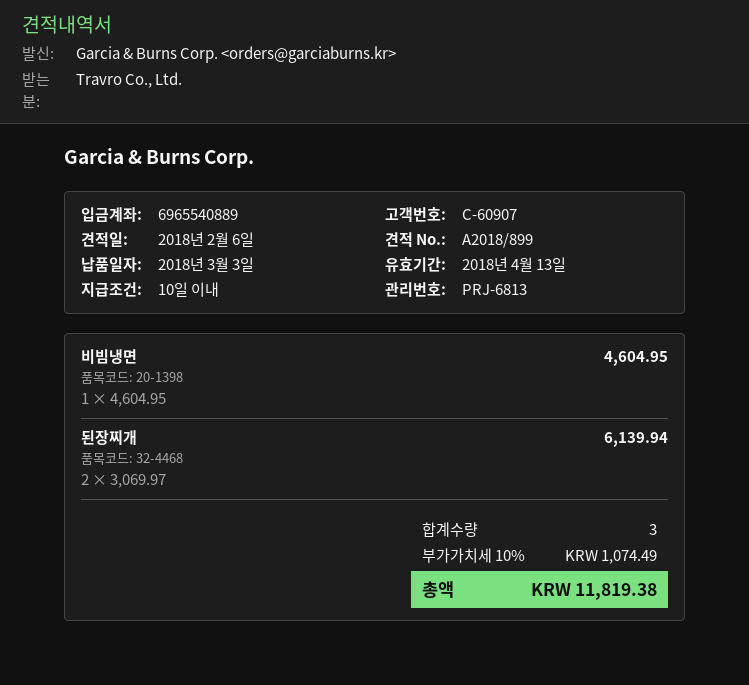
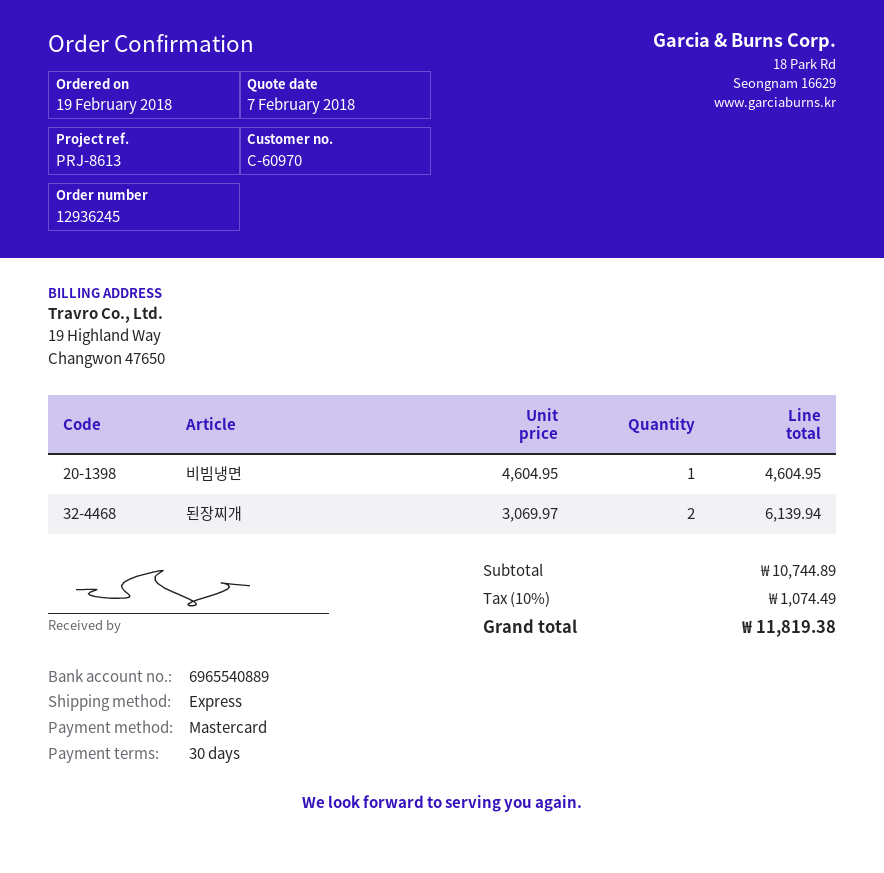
quote date: 2018-02-06 -> 2018-02-07
payment terms: 10 days -> 30 days
customer number: C-60907 -> C-60970
reference: PRJ-6813 -> PRJ-8613

